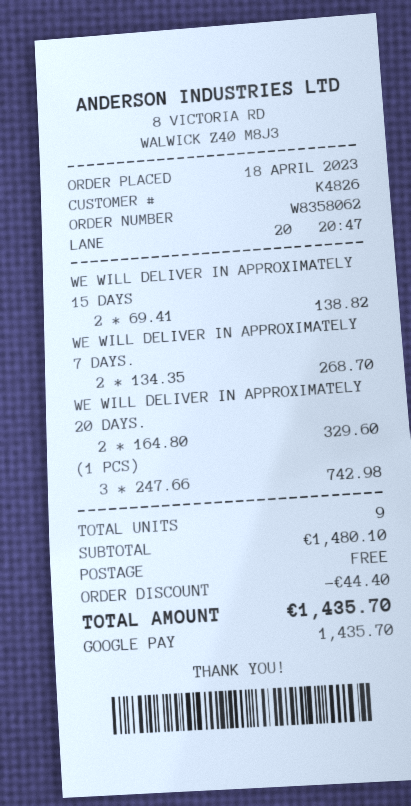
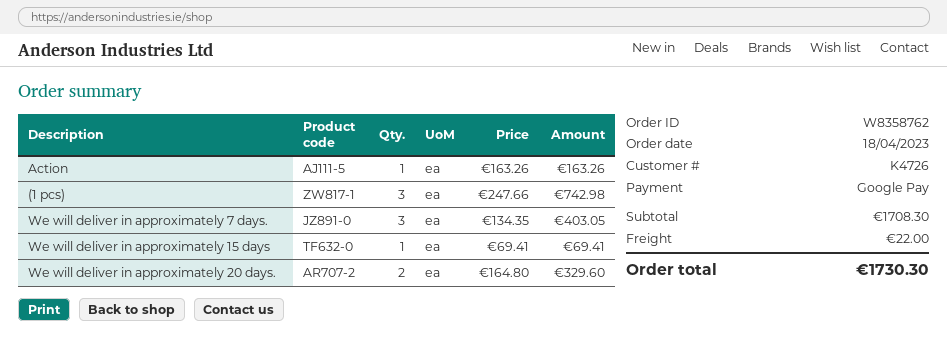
order number: W8358062 -> W8358762
customer number: K4826 -> K4726
WE WILL DELIVER IN APPROXIMATELY 15 DAYS: 2 x 69.41 = 138.82 -> 1 x 69.41 = 69.41
WE WILL DELIVER IN APPROXIMATELY 7 DAYS.: 2 x 134.35 = 268.70 -> 3 x 134.35 = 403.05
Action: none -> 1 x 163.26 = 163.26
subtotal: 1480.10 -> 1708.30
discount: 44.40 -> none
shipping: 0.00 -> 22.00
total: 1435.70 -> 1730.30

